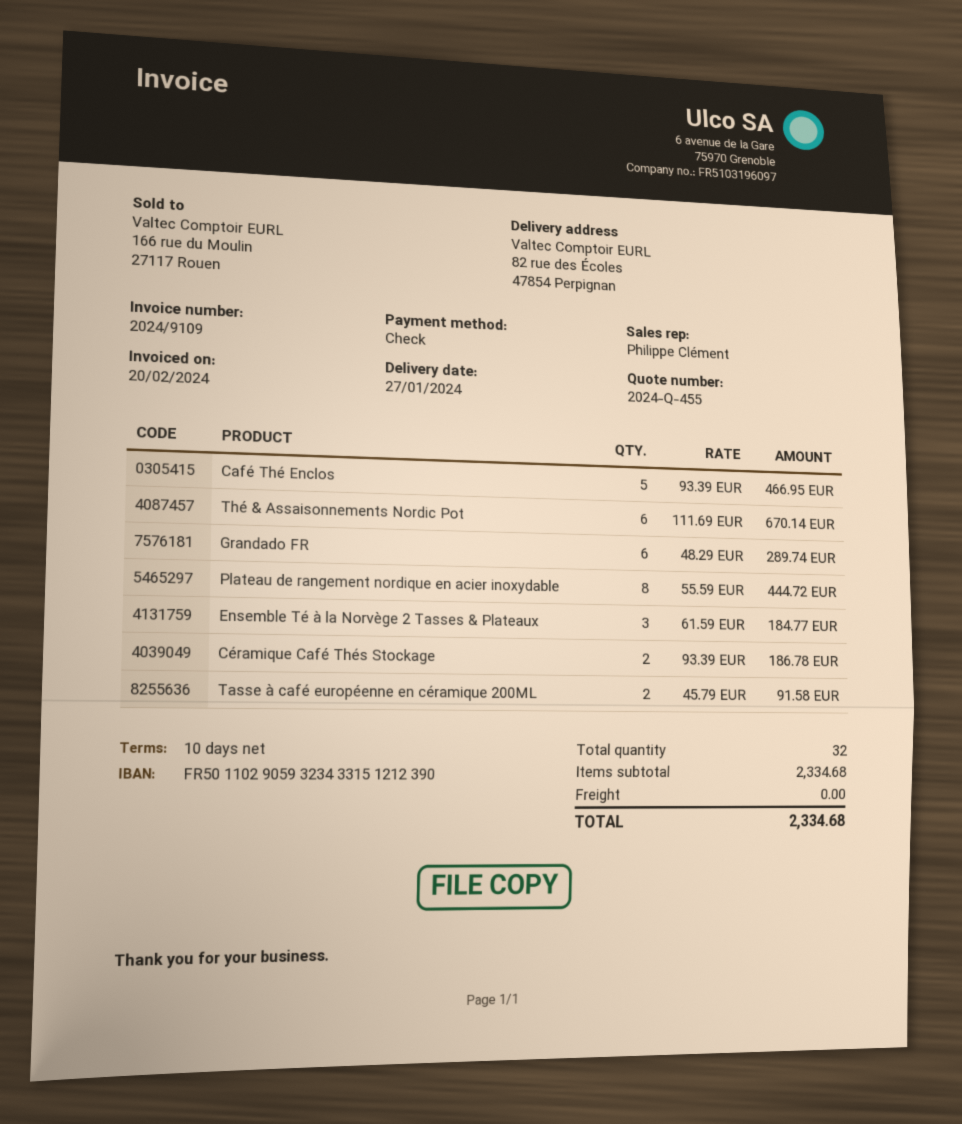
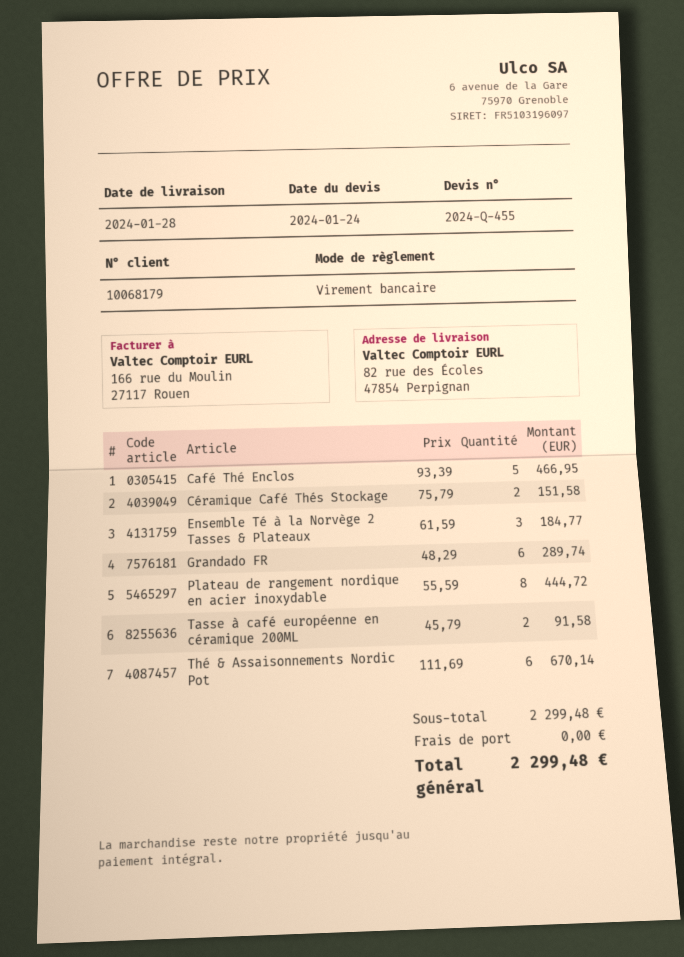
delivery date: 2024-01-27 -> 2024-01-28
payment method: cheque -> bank transfer
Céramique Café Thés Stockage: 2 x 93.39 = 186.78 -> 2 x 75.79 = 151.58
subtotal: 2334.68 -> 2299.48
total: 2334.68 -> 2299.48

